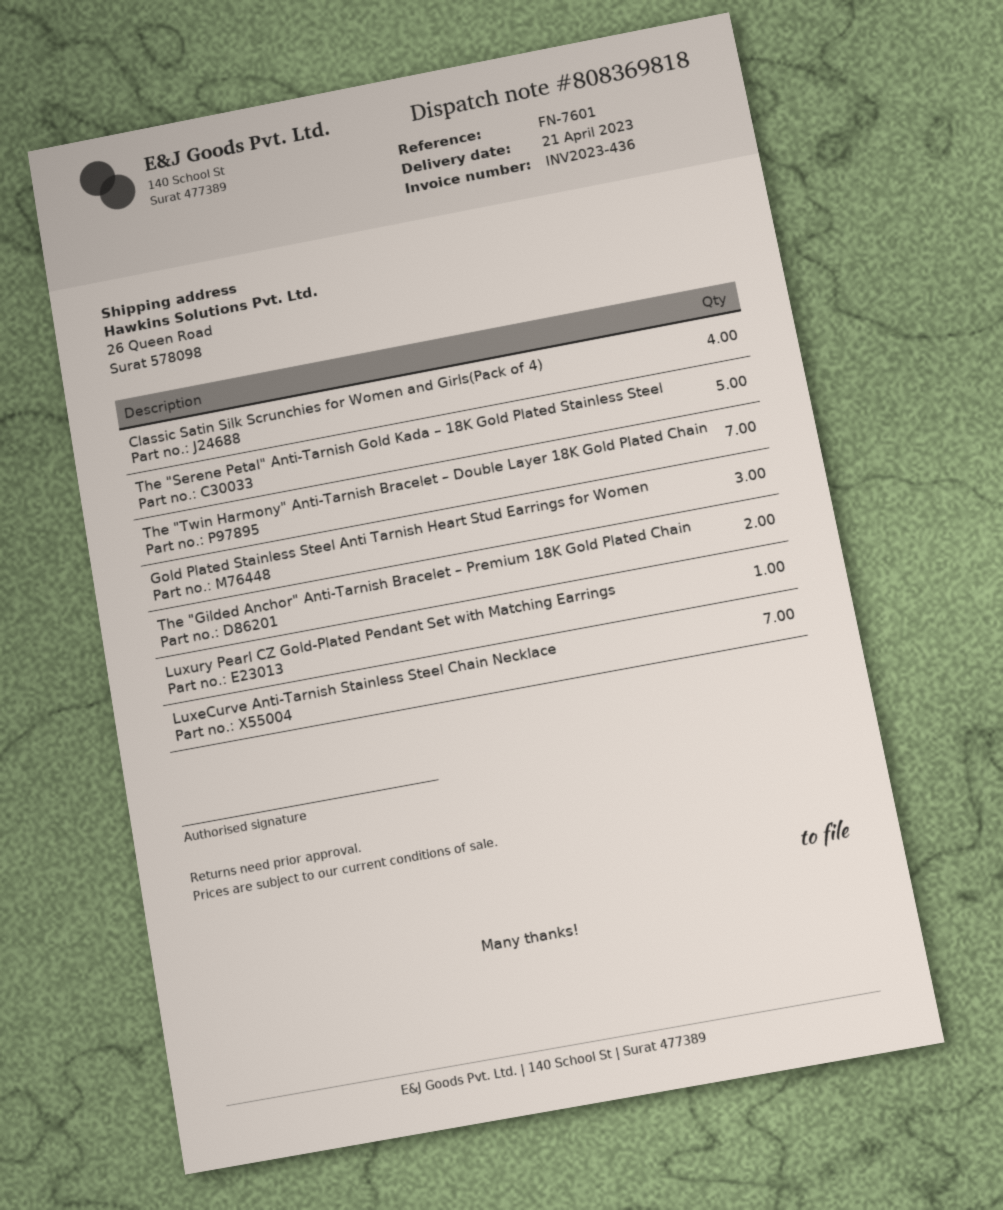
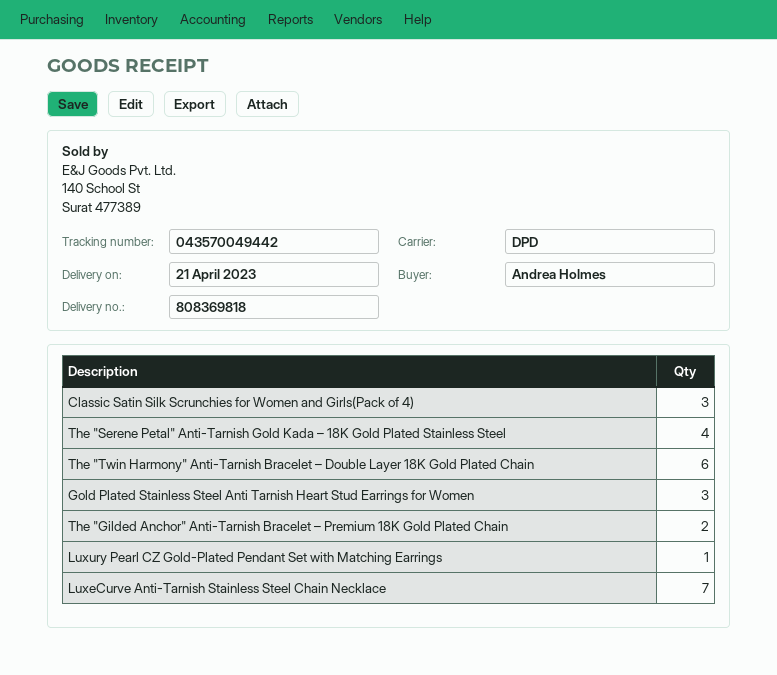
Classic Satin Silk Scrunchies for Women and Girls(Pack of 4): 4 -> 3
The "Serene Petal" Anti-Tarnish Gold Kada – 18K Gold Plated Stainless Steel: 5 -> 4
The "Twin Harmony" Anti-Tarnish Bracelet – Double Layer 18K Gold Plated Chain: 7 -> 6

